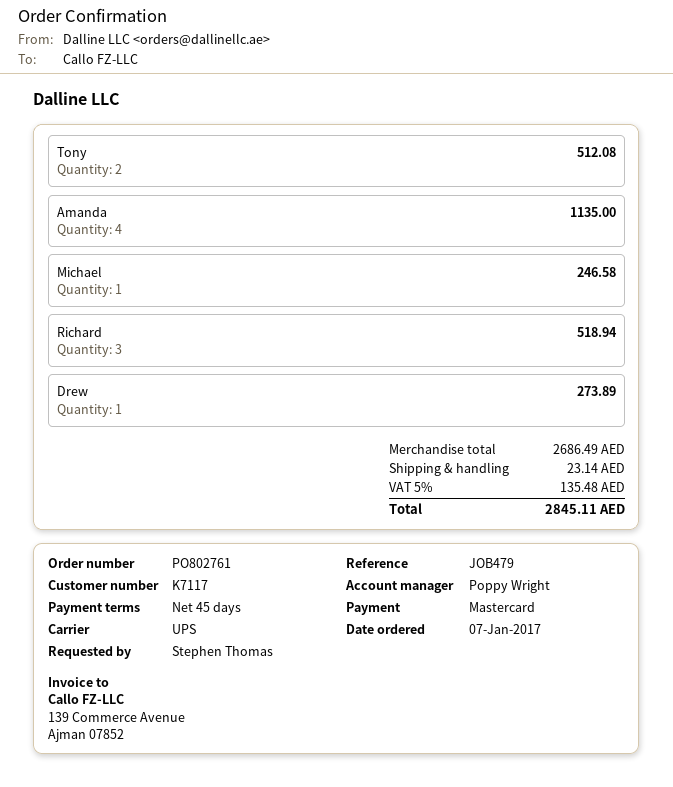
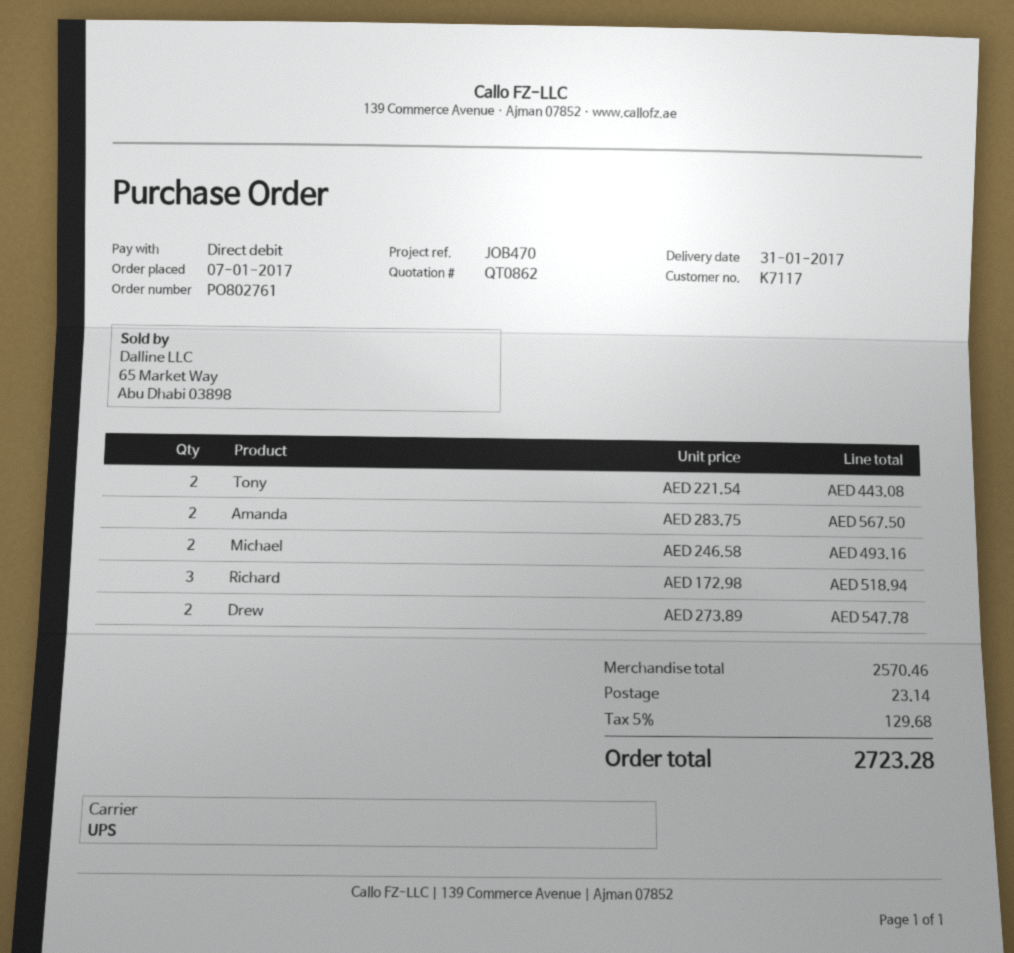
reference: JOB479 -> JOB470
payment method: Mastercard -> direct debit
Tony: 2 for 512.08 -> 2 for 443.08
Amanda: 4 for 1135.00 -> 2 for 567.50
Michael: 1 for 246.58 -> 2 for 493.16
Drew: 1 for 273.89 -> 2 for 547.78
subtotal: 2686.49 -> 2570.46
tax: 5% = 135.48 -> 5% = 129.68
total: 2845.11 -> 2723.28

